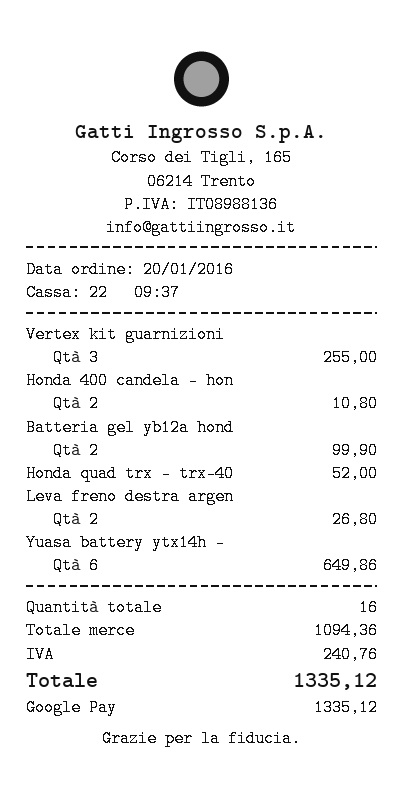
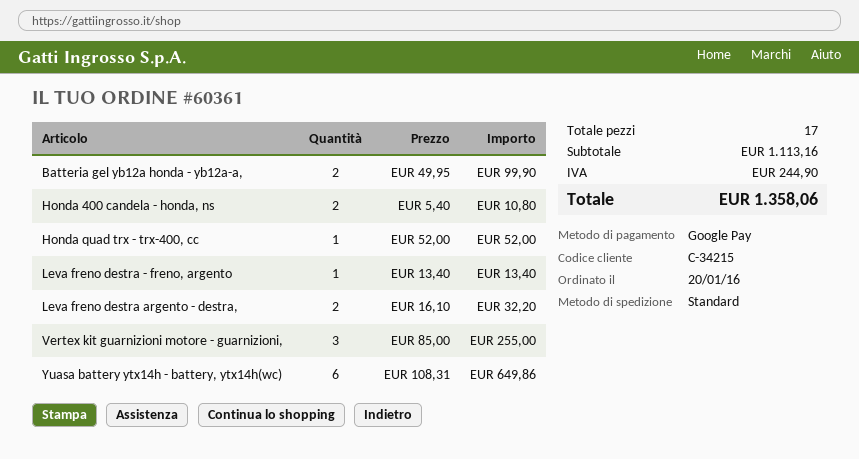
Leva freno destra argen: 2 for 26.80 -> 2 for 32.20
Leva freno destra - freno, argento: none -> 1 for 13.40
total quantity: 16 -> 17
subtotal: 1094.36 -> 1113.16
tax: 240.76 -> 244.90
total: 1335.12 -> 1358.06

